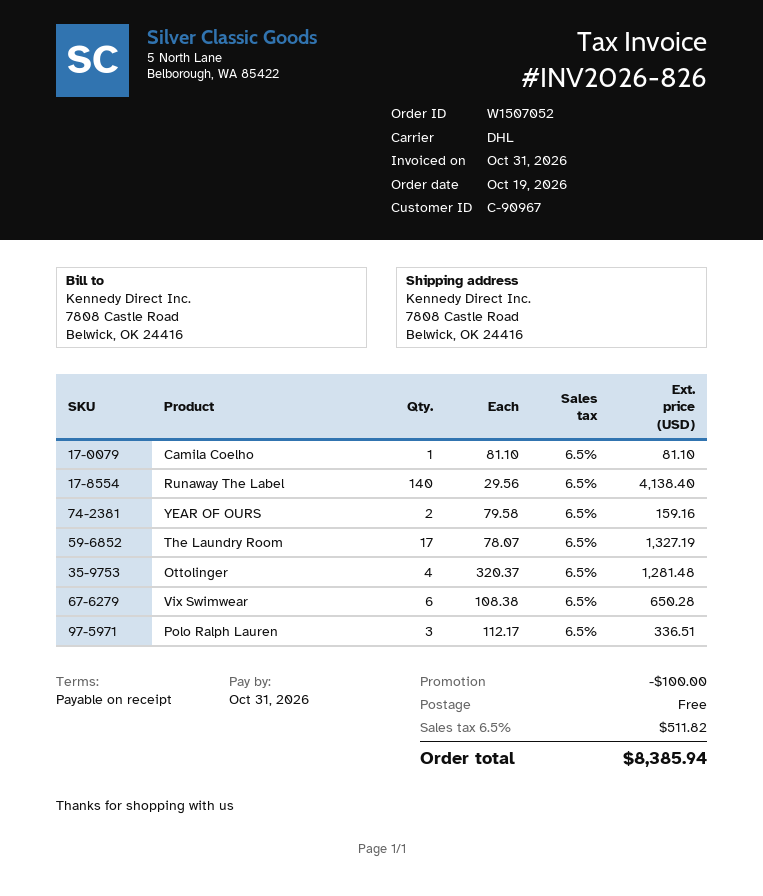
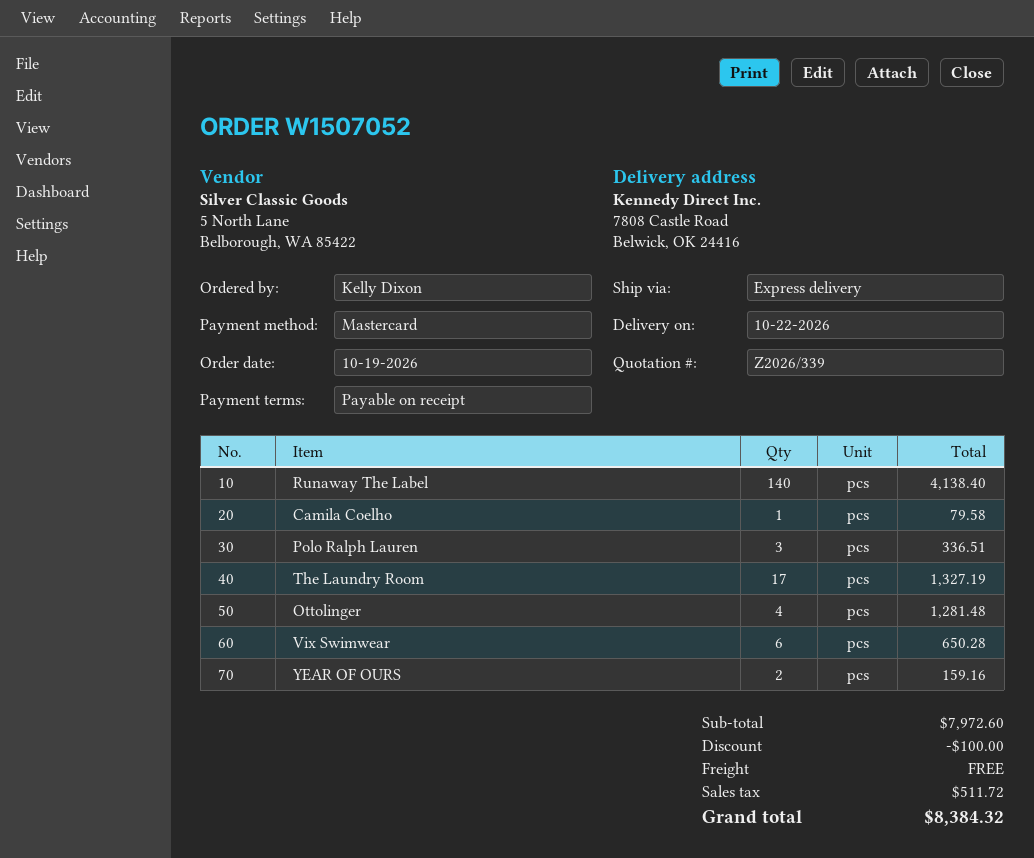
shipping method: DHL -> express
Camila Coelho: 1 for 81.10 -> 1 for 79.58
tax: 511.82 -> 511.72
total: 8385.94 -> 8384.32

